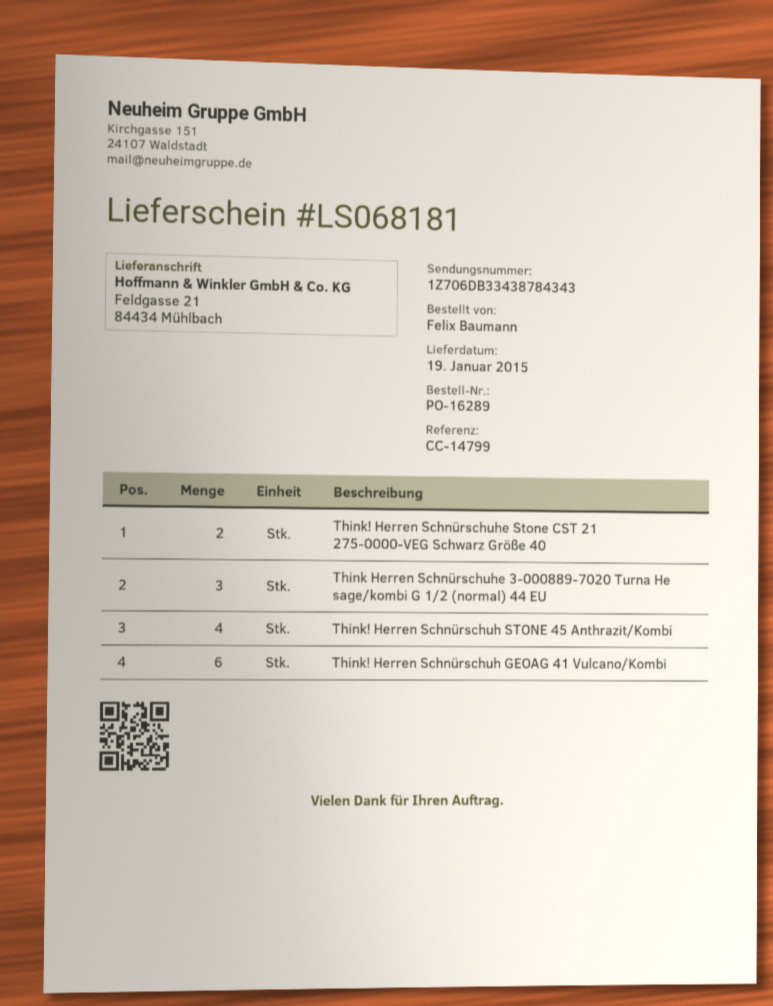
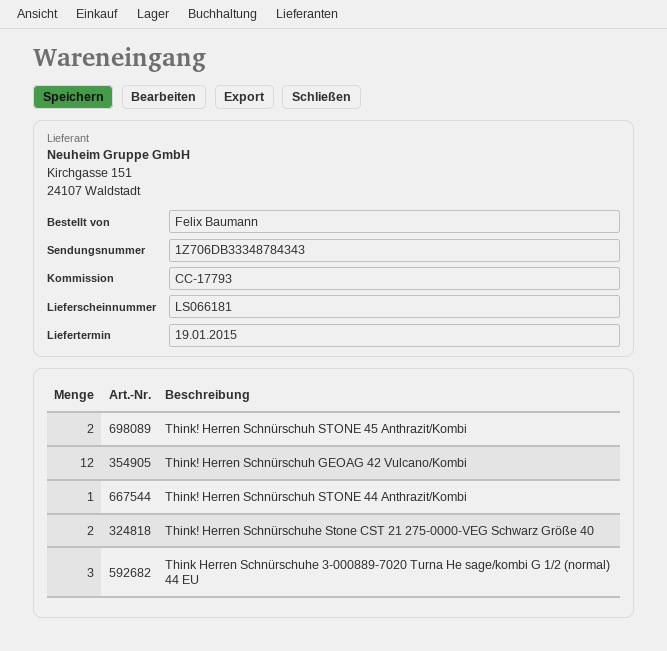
delivery note number: LS068181 -> LS066181
reference: CC-14799 -> CC-17793
tracking number: 1Z706DB33438784343 -> 1Z706DB33348784343
Think! Herren Schnürschuh STONE 45 Anthrazit/Kombi: 4 -> 2
Think! Herren Schnürschuh GEOAG 41 Vulcano/Kombi: 6 -> none
Think! Herren Schnürschuh GEOAG 42 Vulcano/Kombi: none -> 12
Think! Herren Schnürschuh STONE 44 Anthrazit/Kombi: none -> 1

